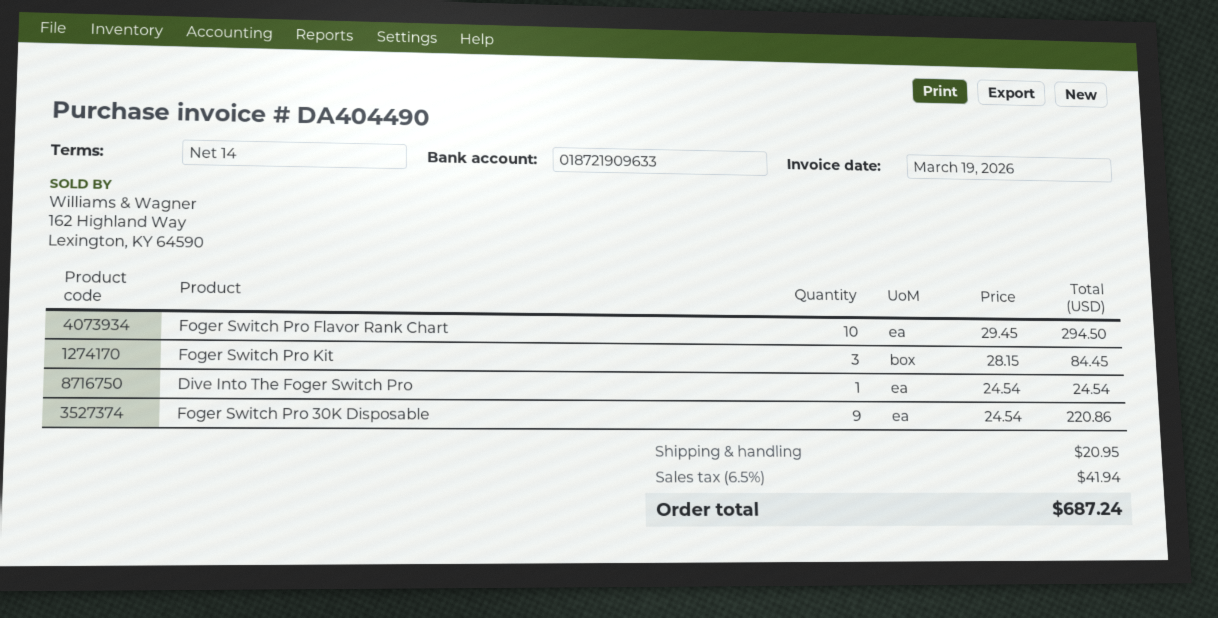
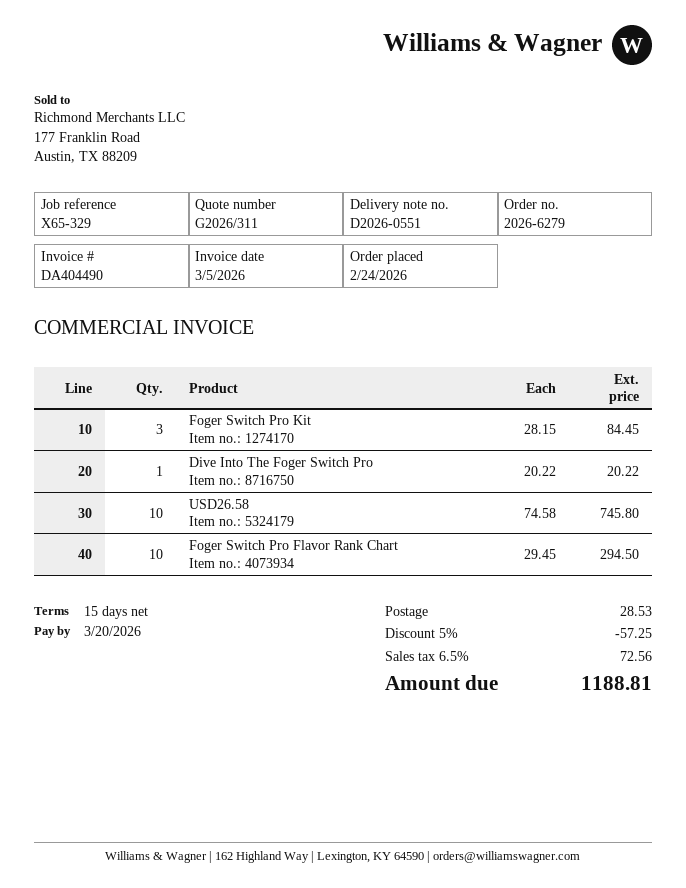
invoice date: 2026-03-19 -> 2026-03-05
payment terms: 14 days -> 15 days
Dive Into The Foger Switch Pro: 1 x 24.54 = 24.54 -> 1 x 20.22 = 20.22
Foger Switch Pro 30K Disposable: 9 x 24.54 = 220.86 -> none
USD26.58: none -> 10 x 74.58 = 745.80
discount: none -> 5% = 57.25
shipping: 20.95 -> 28.53
tax: 6.5% = 41.94 -> 6.5% = 72.56
total: 687.24 -> 1188.81

